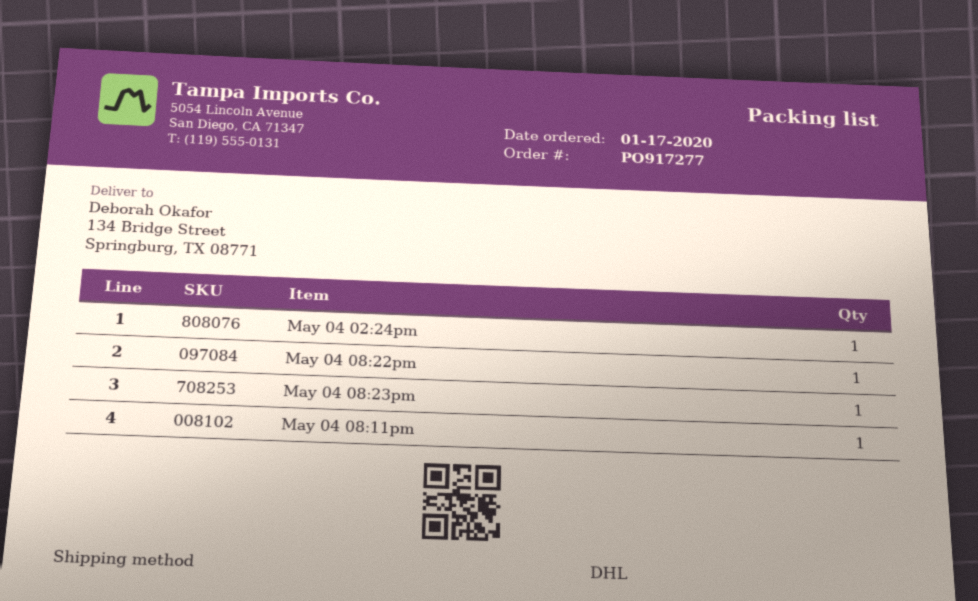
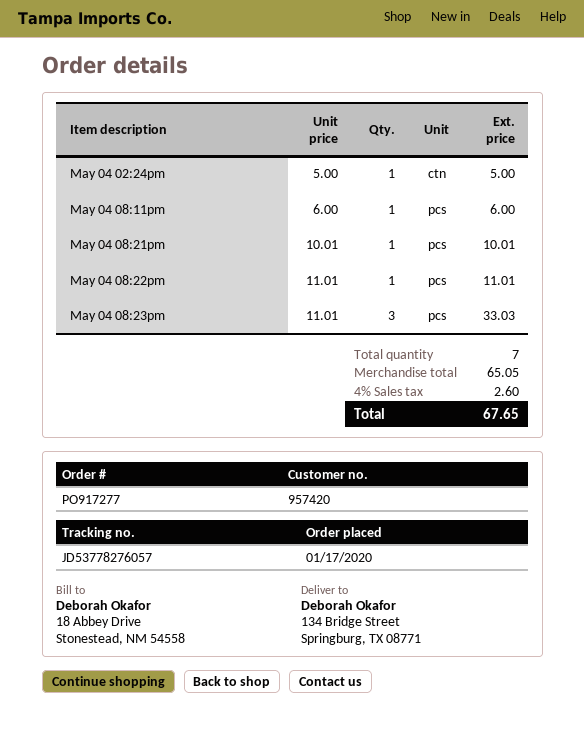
May 04 08:23pm: 1 -> 3
May 04 08:21pm: none -> 1

